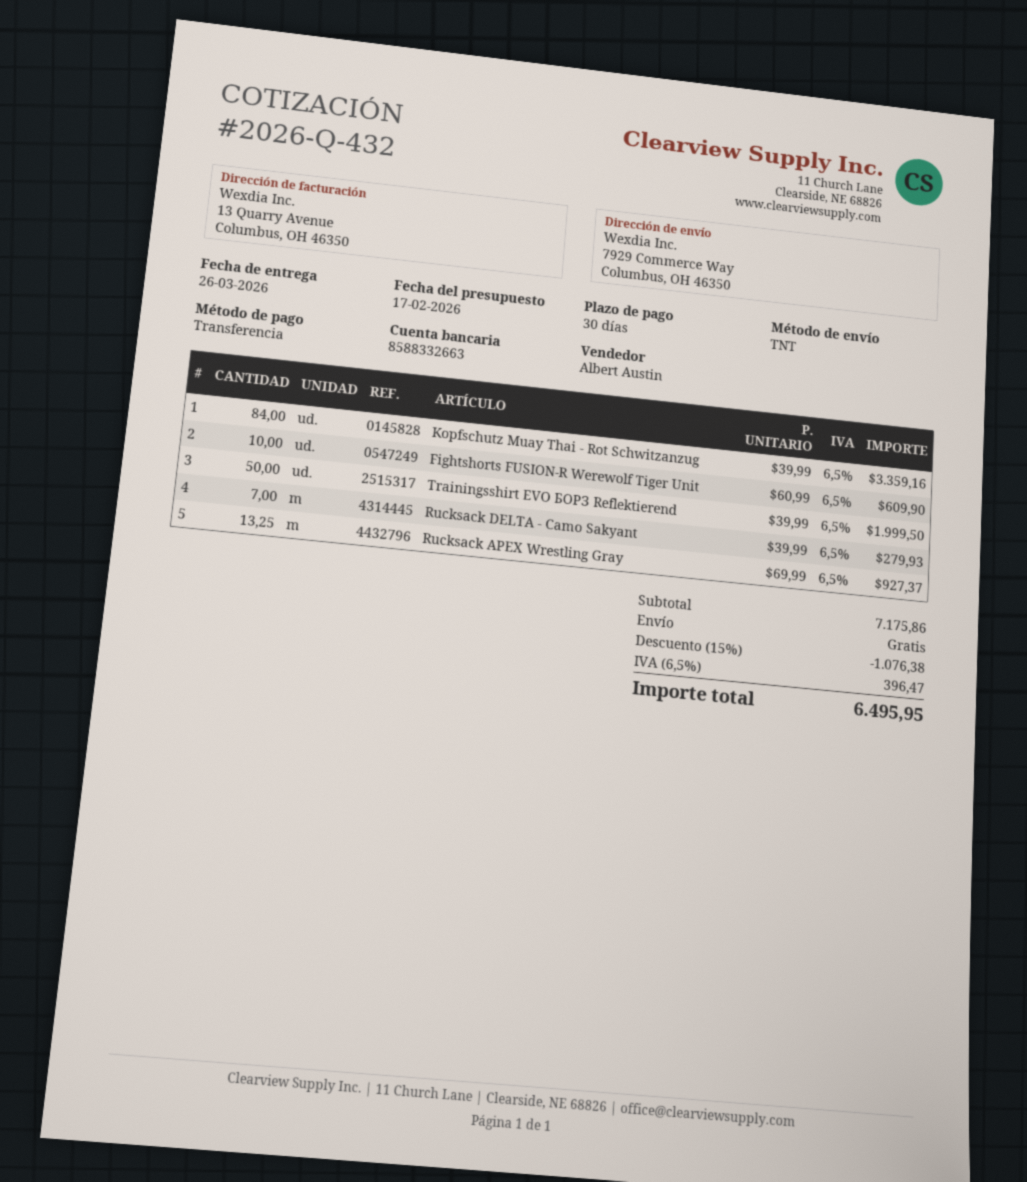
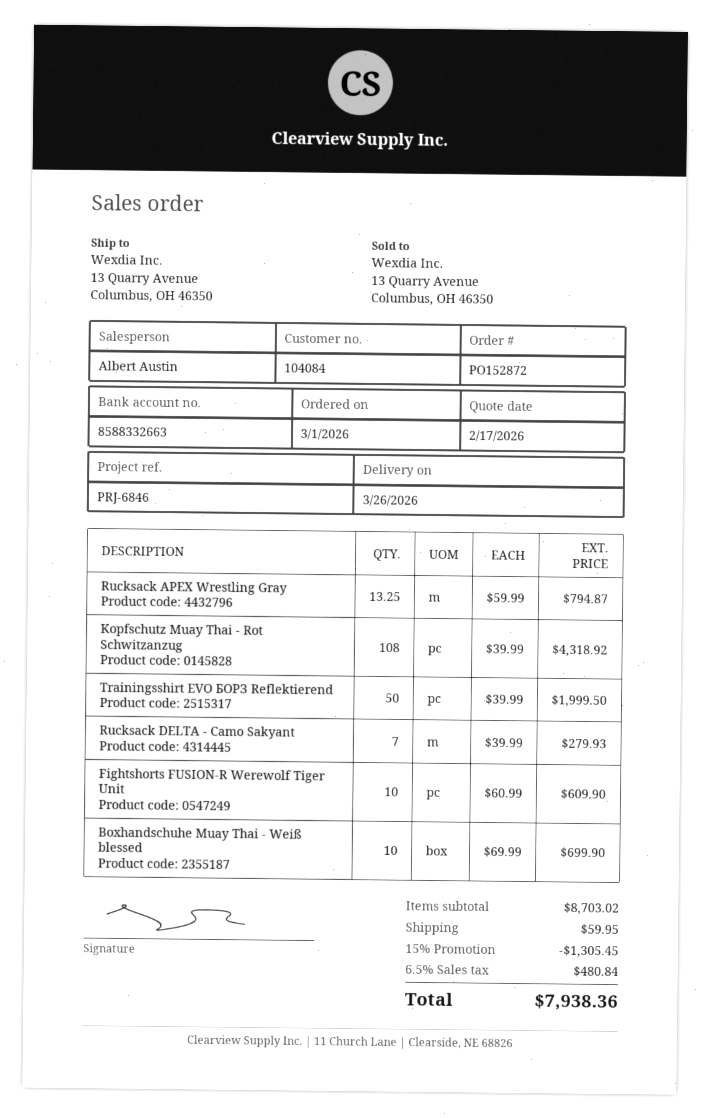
ship to: 7929 Commerce Way, Columbus, OH 46350 -> 13 Quarry Avenue, Columbus, OH 46350
Kopfschutz Muay Thai - Rot Schwitzanzug: 84 x 39.99 = 3359.16 -> 108 x 39.99 = 4318.92
Rucksack APEX Wrestling Gray: 13.25 x 69.99 = 927.37 -> 13.25 x 59.99 = 794.87
Boxhandschuhe Muay Thai - Weiß blessed: none -> 10 x 69.99 = 699.90
subtotal: 7175.86 -> 8703.02
discount: 15% = 1076.38 -> 15% = 1305.45
shipping: 0.00 -> 59.95
tax: 6.5% = 396.47 -> 6.5% = 480.84
total: 6495.95 -> 7938.36

